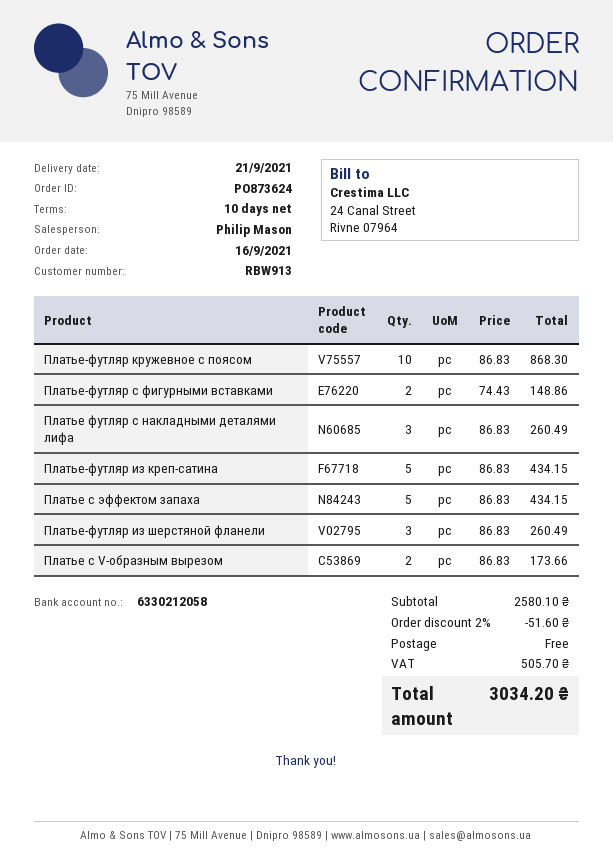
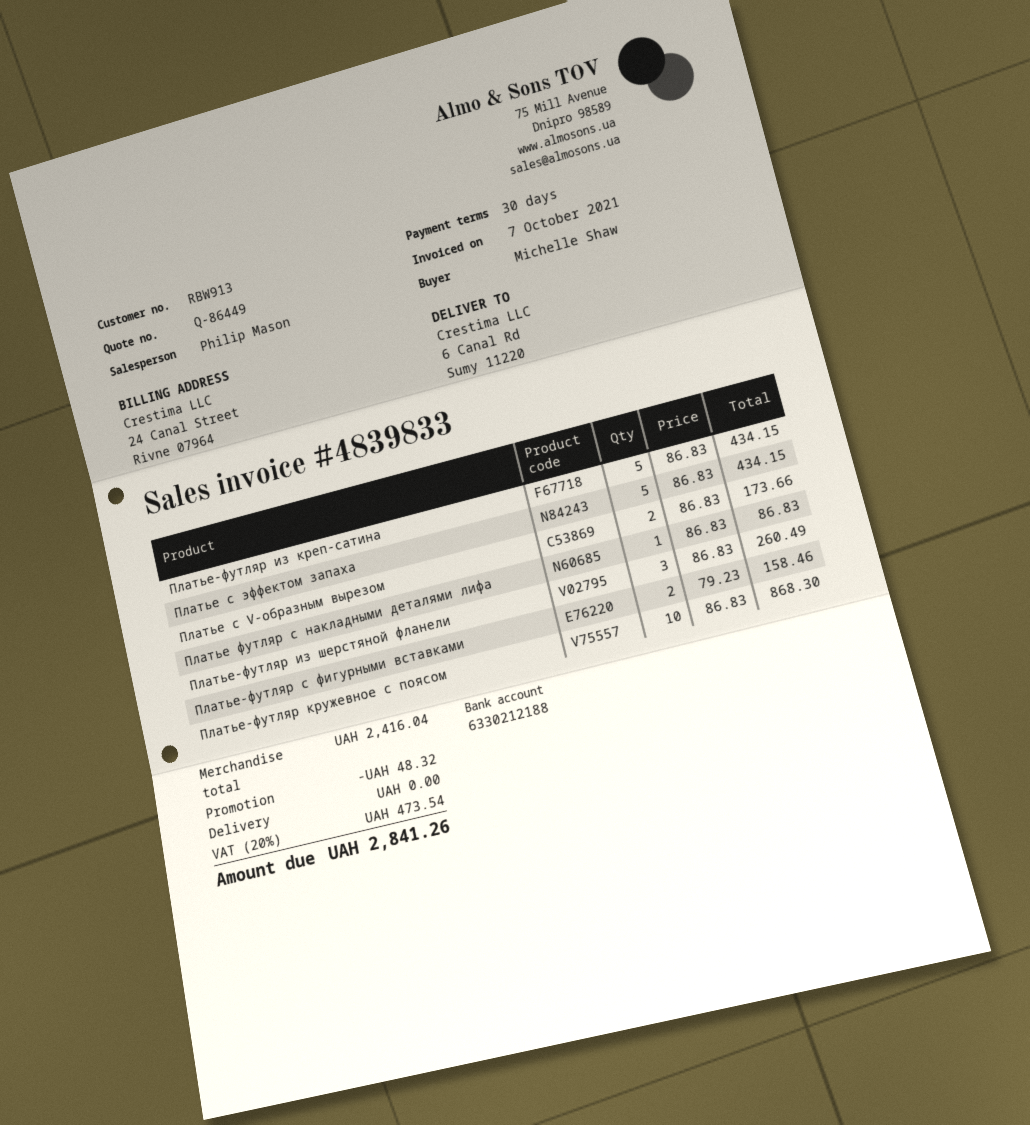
payment terms: 10 days -> 30 days
bank account: 6330212058 -> 6330212188
Платье-футляр с фигурными вставками: 2 x 74.43 = 148.86 -> 2 x 79.23 = 158.46
Платье футляр с накладными деталями лифа: 3 x 86.83 = 260.49 -> 1 x 86.83 = 86.83
subtotal: 2580.10 -> 2416.04
discount: 51.60 -> 48.32
tax: 505.70 -> 473.54
total: 3034.20 -> 2841.26

